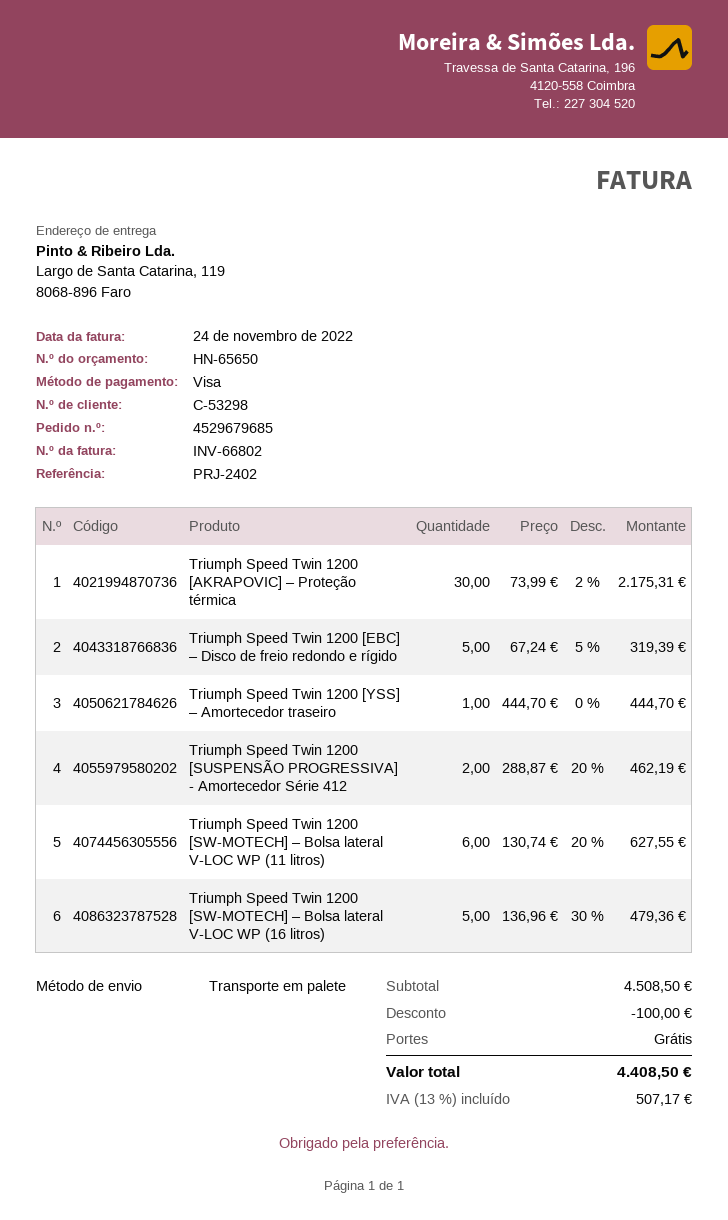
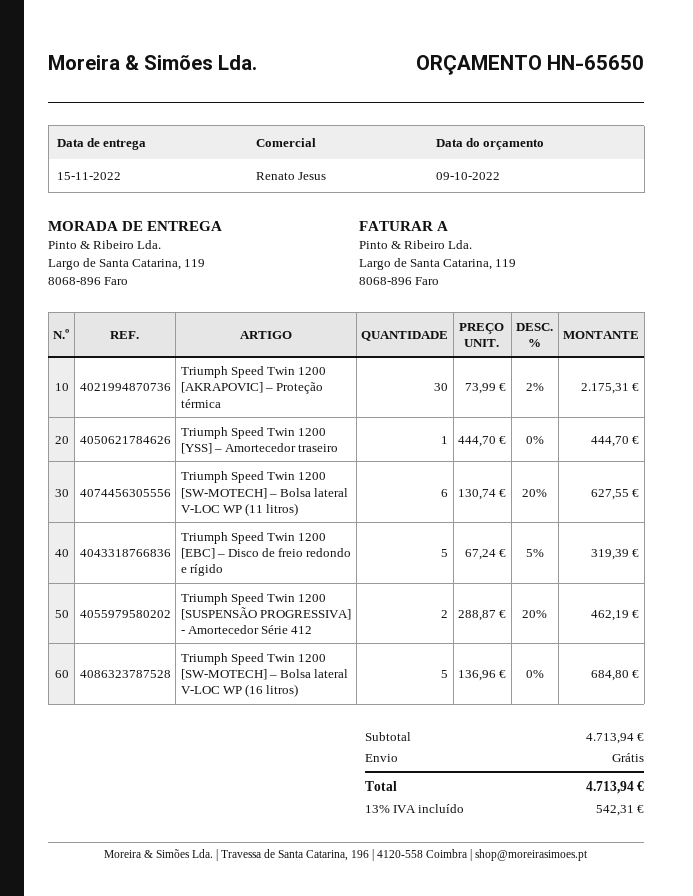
Triumph Speed Twin 1200 [SW-MOTECH] – Bolsa lateral V-LOC WP (16 litros): 5 x 136.96 - 30% = 479.36 -> 5 x 136.96 = 684.80
subtotal: 4508.50 -> 4713.94
discount: 100.00 -> none
tax: 13% = 507.17 -> 13% = 542.31
total: 4408.50 -> 4713.94

